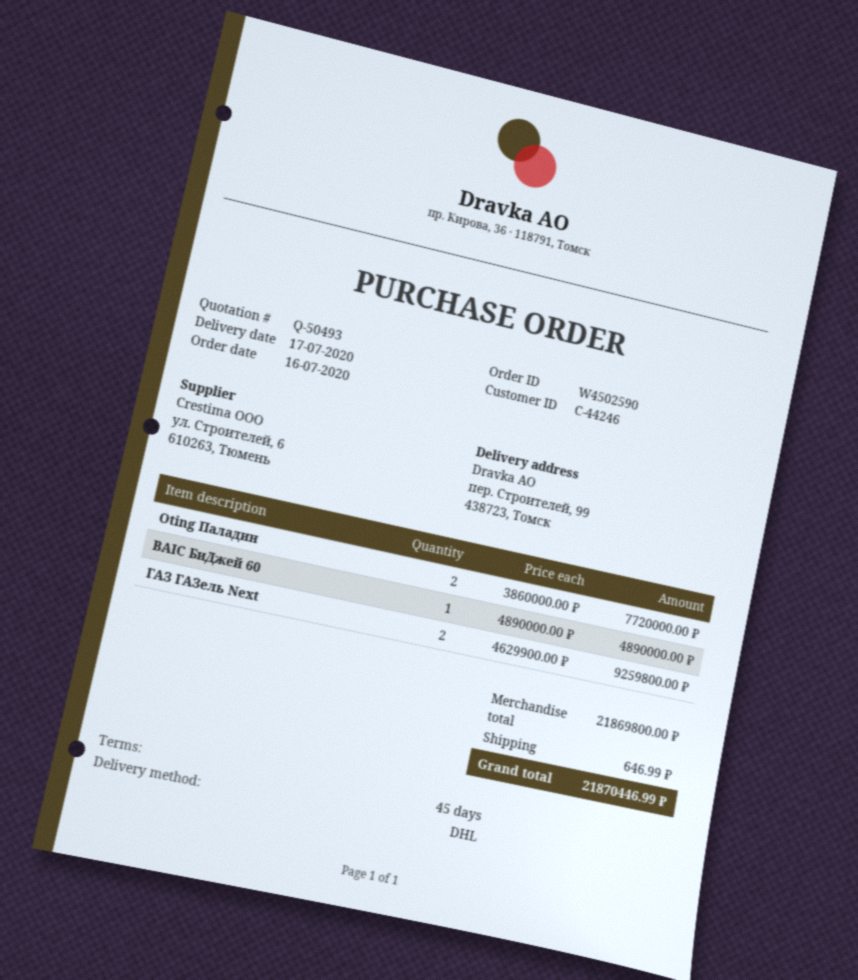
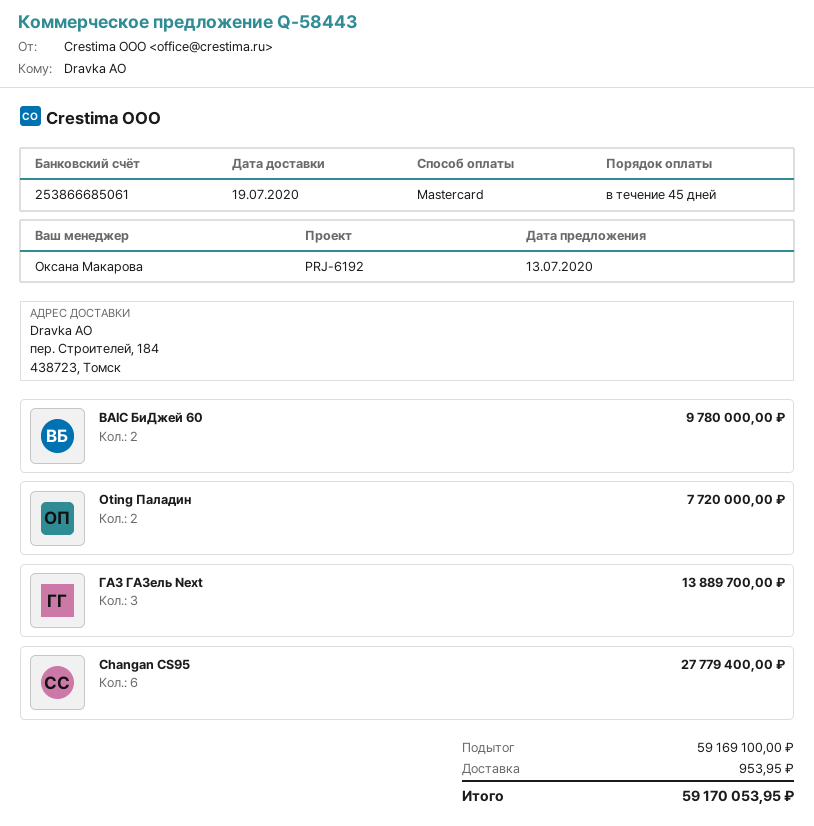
quote number: Q-50493 -> Q-58443
delivery date: 2020-07-17 -> 2020-07-19
ship to: пер. Строителей, 99, 438723, Томск -> пер. Строителей, 184, 438723, Томск
BAIC БиДжей 60: 1 for 4890000.00 -> 2 for 9780000.00
ГАЗ ГАЗель Next: 2 for 9259800.00 -> 3 for 13889700.00
Changan CS95: none -> 6 for 27779400.00
subtotal: 21869800.00 -> 59169100.00
shipping: 646.99 -> 953.95
total: 21870446.99 -> 59170053.95

